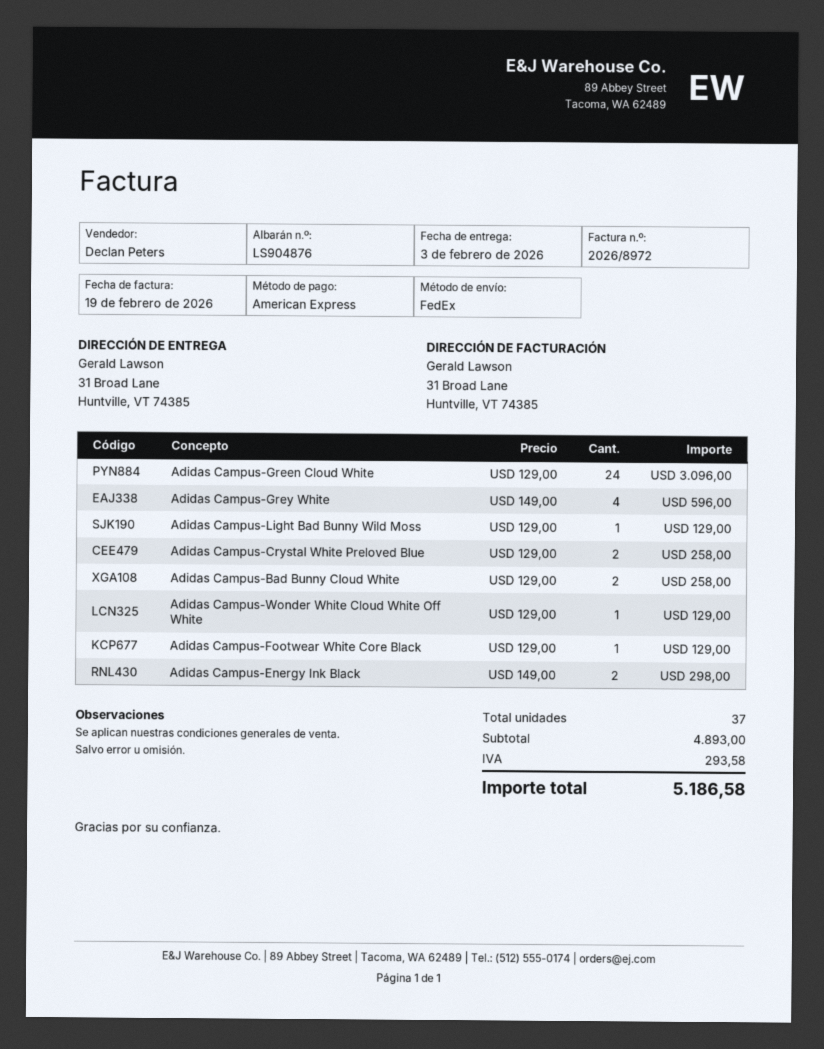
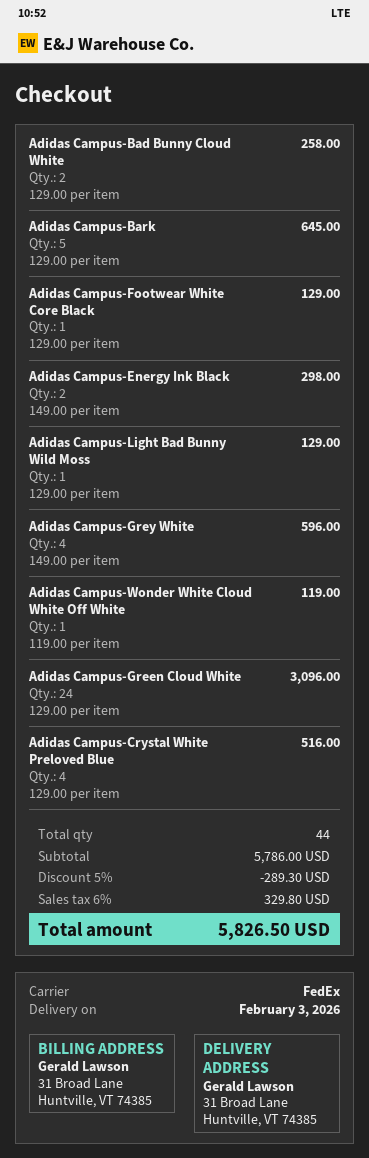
Adidas Campus-Crystal White Preloved Blue: 2 x 129.00 = 258.00 -> 4 x 129.00 = 516.00
Adidas Campus-Wonder White Cloud White Off White: 1 x 129.00 = 129.00 -> 1 x 119.00 = 119.00
Adidas Campus-Bark: none -> 5 x 129.00 = 645.00
total quantity: 37 -> 44
subtotal: 4893.00 -> 5786.00
discount: none -> 5% = 289.30
tax: 293.58 -> 329.80
total: 5186.58 -> 5826.50

